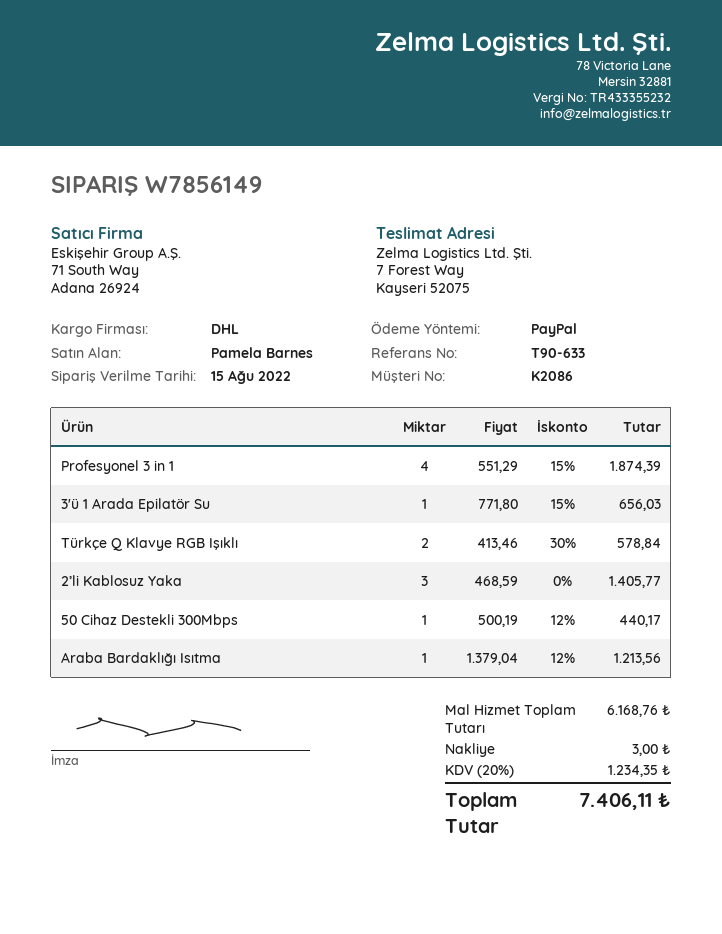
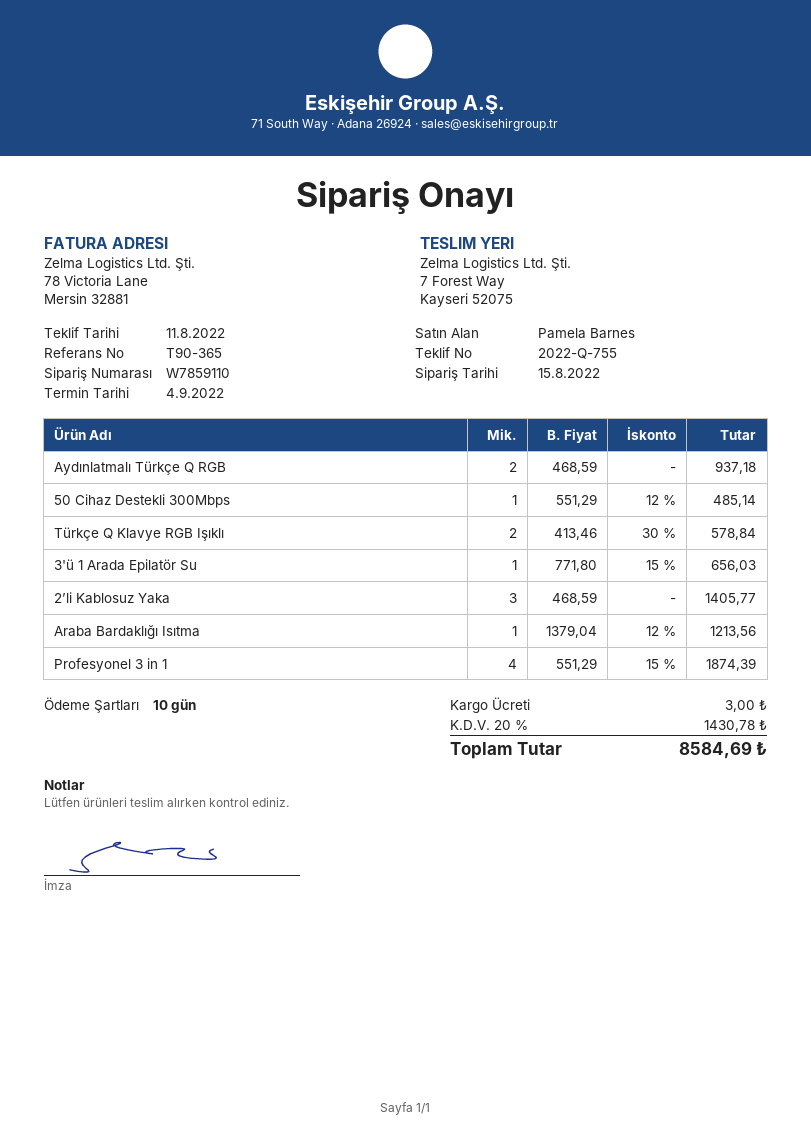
order number: W7856149 -> W7859110
reference: T90-633 -> T90-365
50 Cihaz Destekli 300Mbps: 1 x 500.19 - 12% = 440.17 -> 1 x 551.29 - 12% = 485.14
Aydınlatmalı Türkçe Q RGB: none -> 2 x 468.59 = 937.18
tax: 20% = 1234.35 -> 20% = 1430.78
total: 7406.11 -> 8584.69

